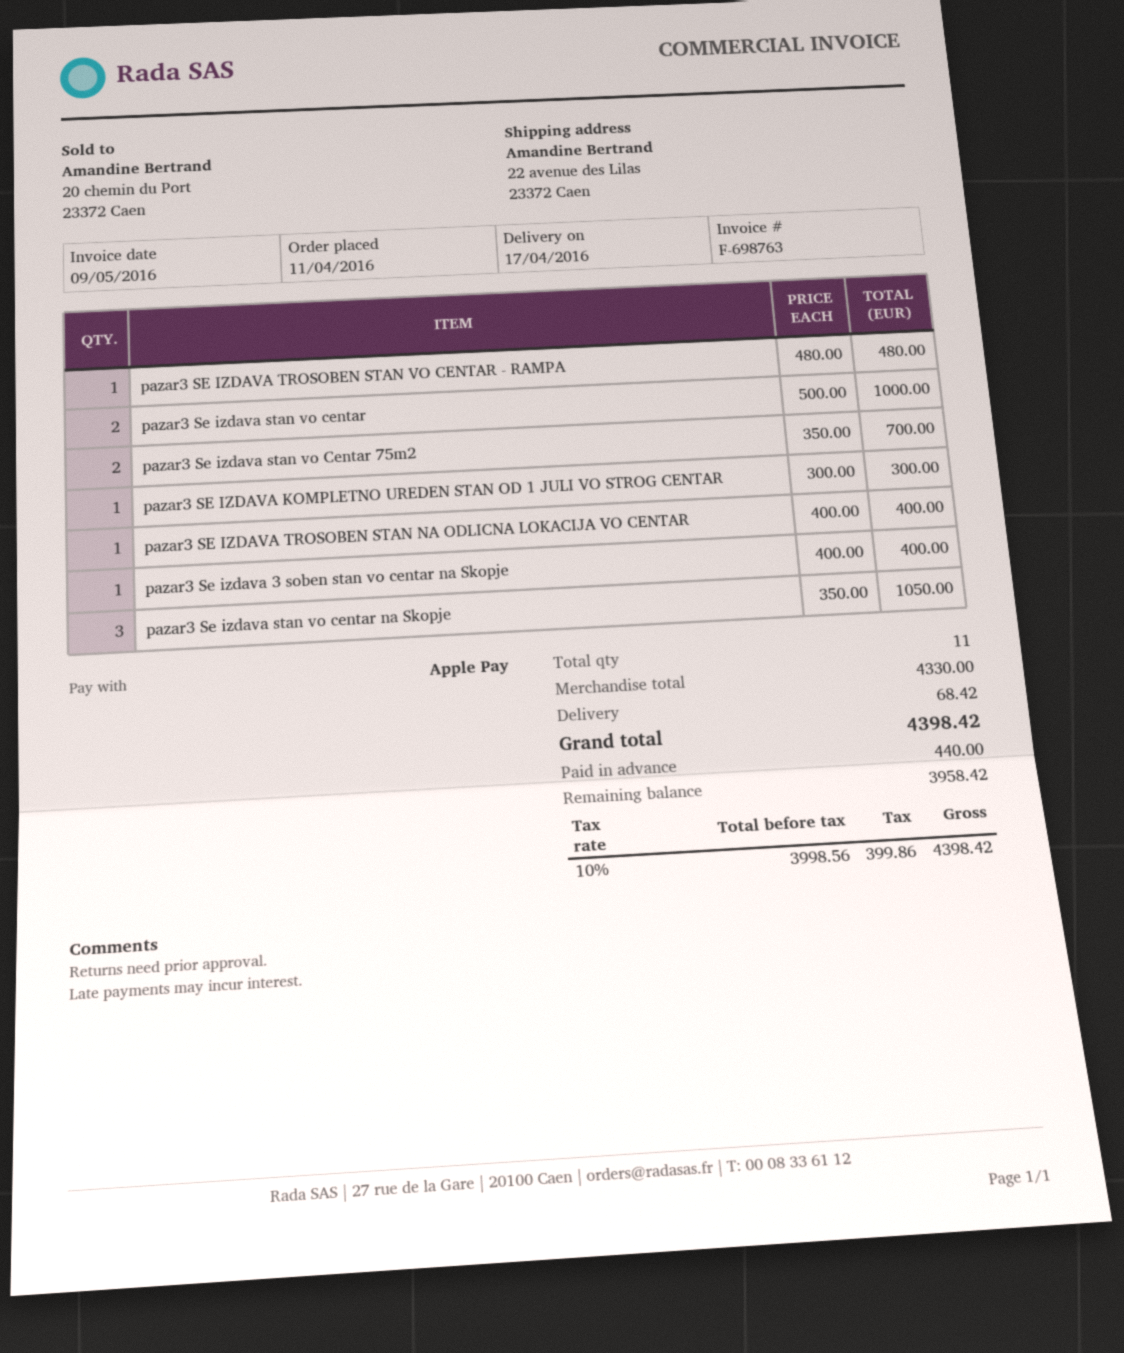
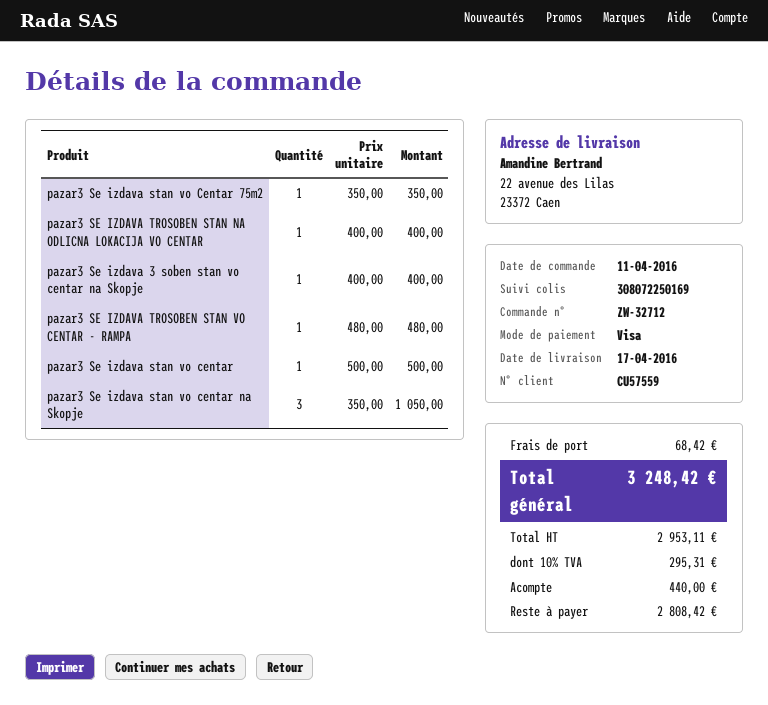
payment method: Apple Pay -> Visa
pazar3 Se izdava stan vo centar: 2 x 500.00 = 1000.00 -> 1 x 500.00 = 500.00
pazar3 Se izdava stan vo Centar 75m2: 2 x 350.00 = 700.00 -> 1 x 350.00 = 350.00
pazar3 SE IZDAVA KOMPLETNO UREDEN STAN OD 1 JULI VO STROG CENTAR: 1 x 300.00 = 300.00 -> none
net: 3998.56 -> 2953.11
tax: 10% = 399.86 -> 10% = 295.31
total: 4398.42 -> 3248.42
balance: 3958.42 -> 2808.42

